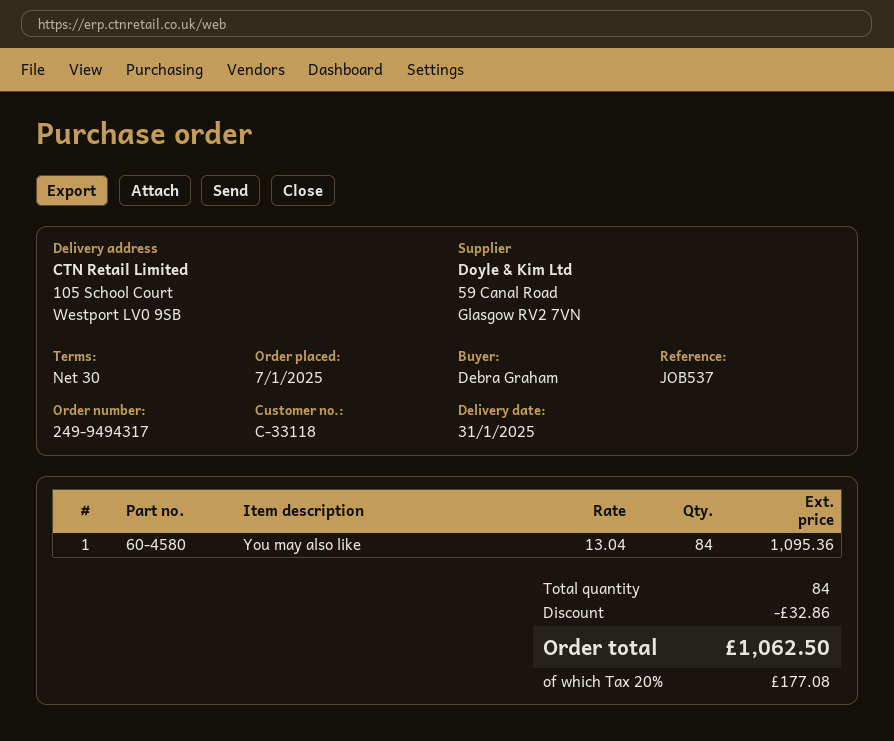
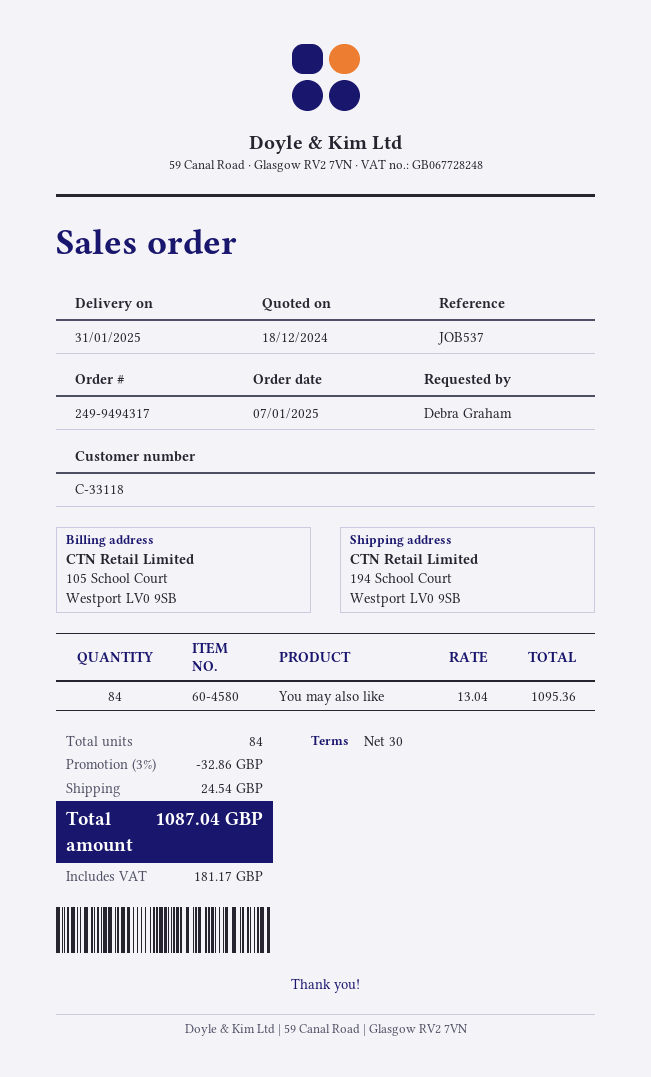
ship to: 105 School Court, Westport LV0 9SB -> 194 School Court, Westport LV0 9SB
shipping: none -> 24.54
tax: 177.08 -> 181.17
total: 1062.50 -> 1087.04

